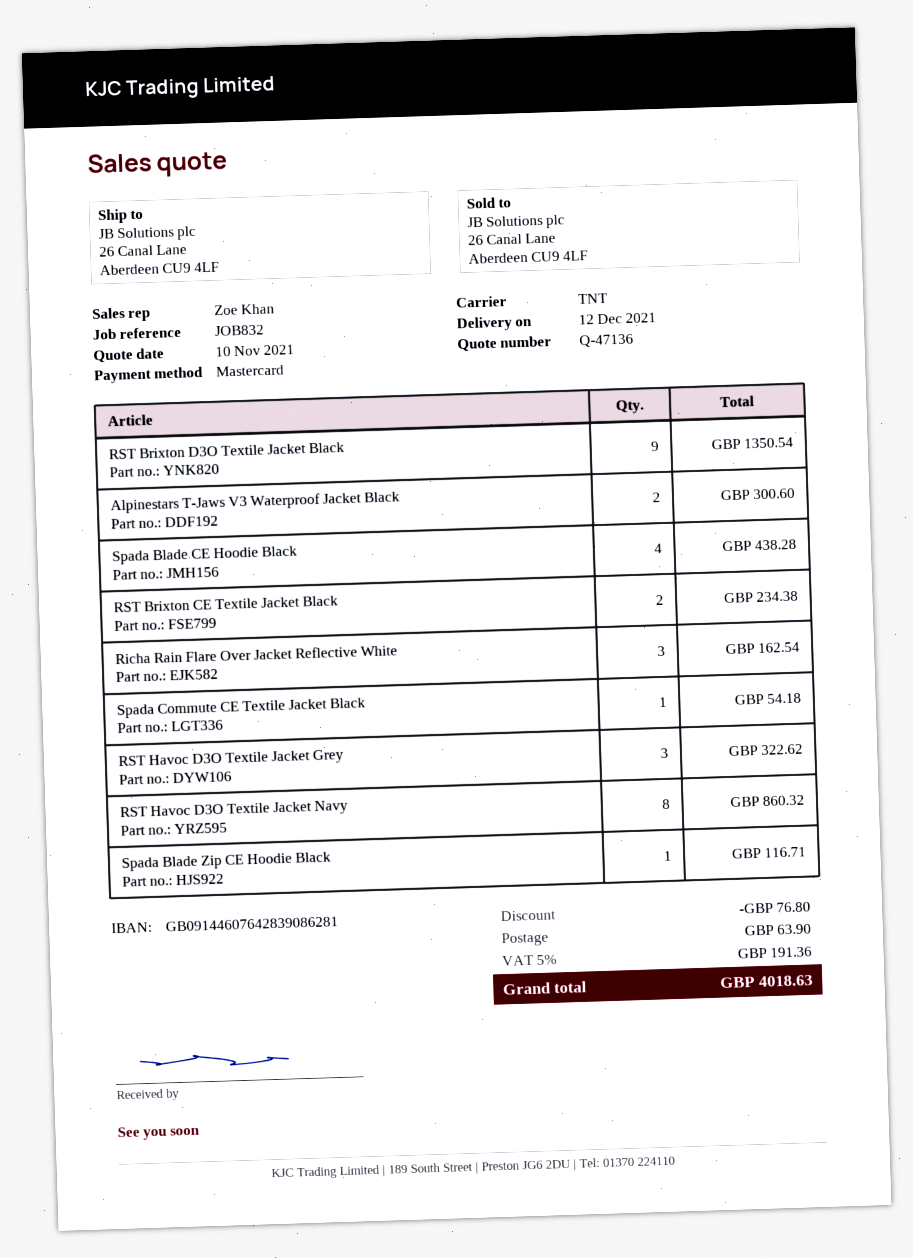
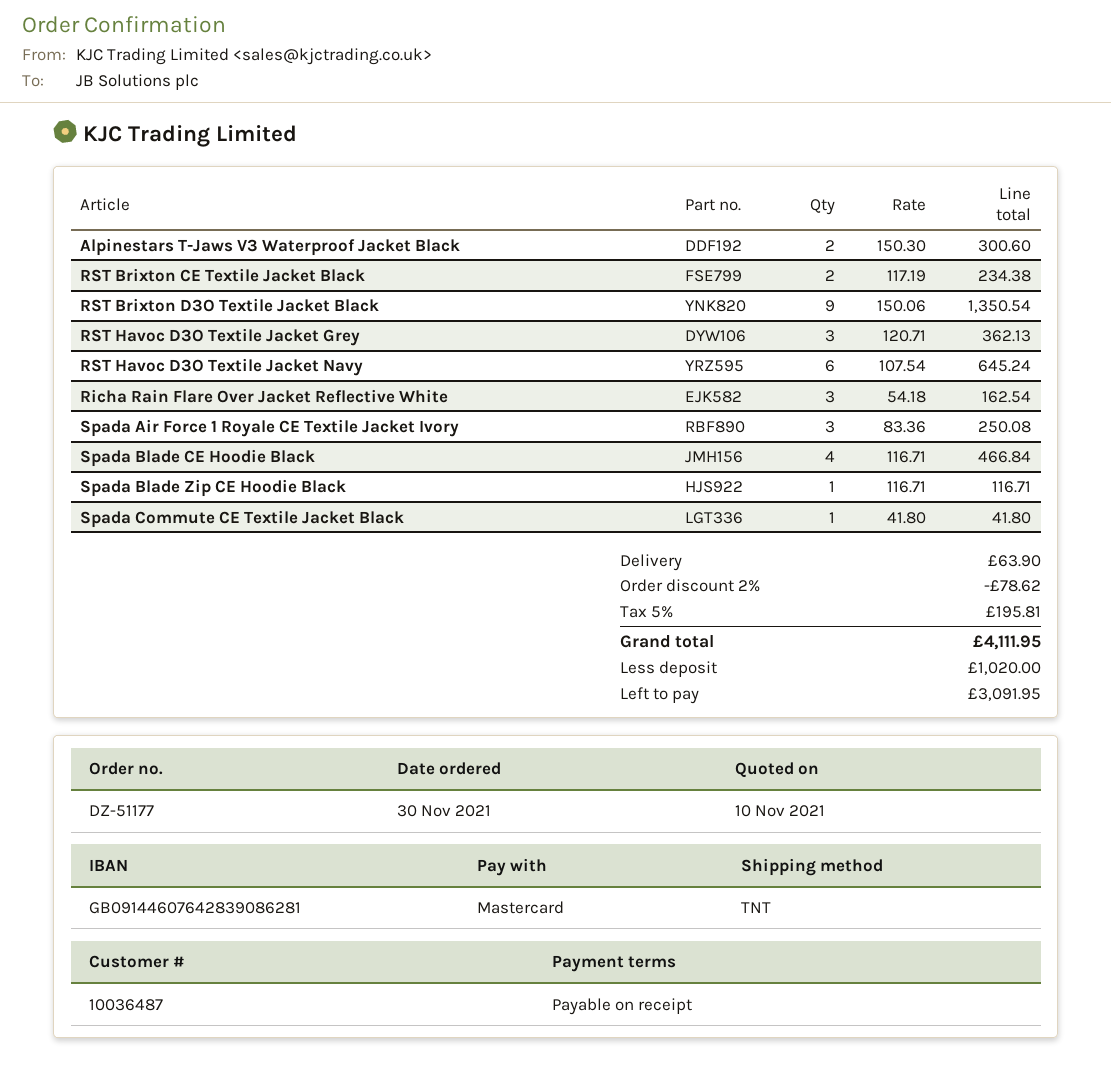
Spada Blade CE Hoodie Black: 4 for 438.28 -> 4 for 466.84
Spada Commute CE Textile Jacket Black: 1 for 54.18 -> 1 for 41.80
RST Havoc D3O Textile Jacket Grey: 3 for 322.62 -> 3 for 362.13
RST Havoc D3O Textile Jacket Navy: 8 for 860.32 -> 6 for 645.24
Spada Air Force 1 Royale CE Textile Jacket Ivory: none -> 3 for 250.08
discount: 76.80 -> 78.62
tax: 5% = 191.36 -> 5% = 195.81
total: 4018.63 -> 4111.95

